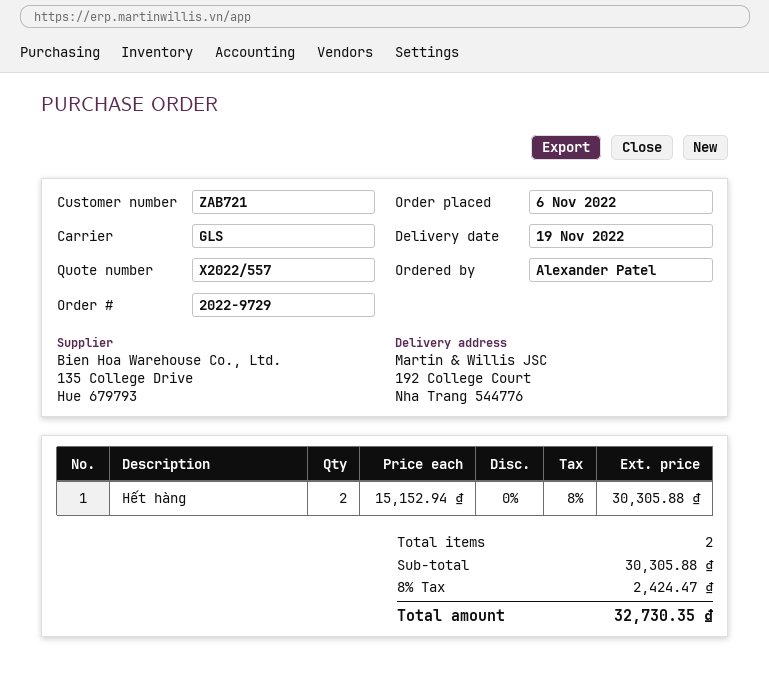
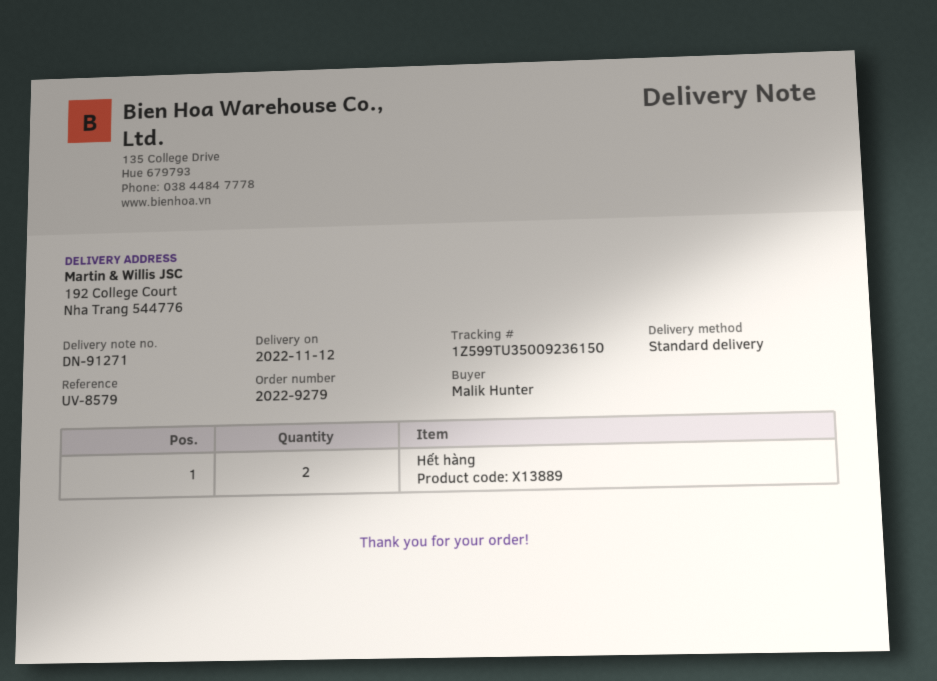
order number: 2022-9729 -> 2022-9279
delivery date: 2022-11-19 -> 2022-11-12
ordered by: Alexander Patel -> Malik Hunter
shipping method: GLS -> standard

